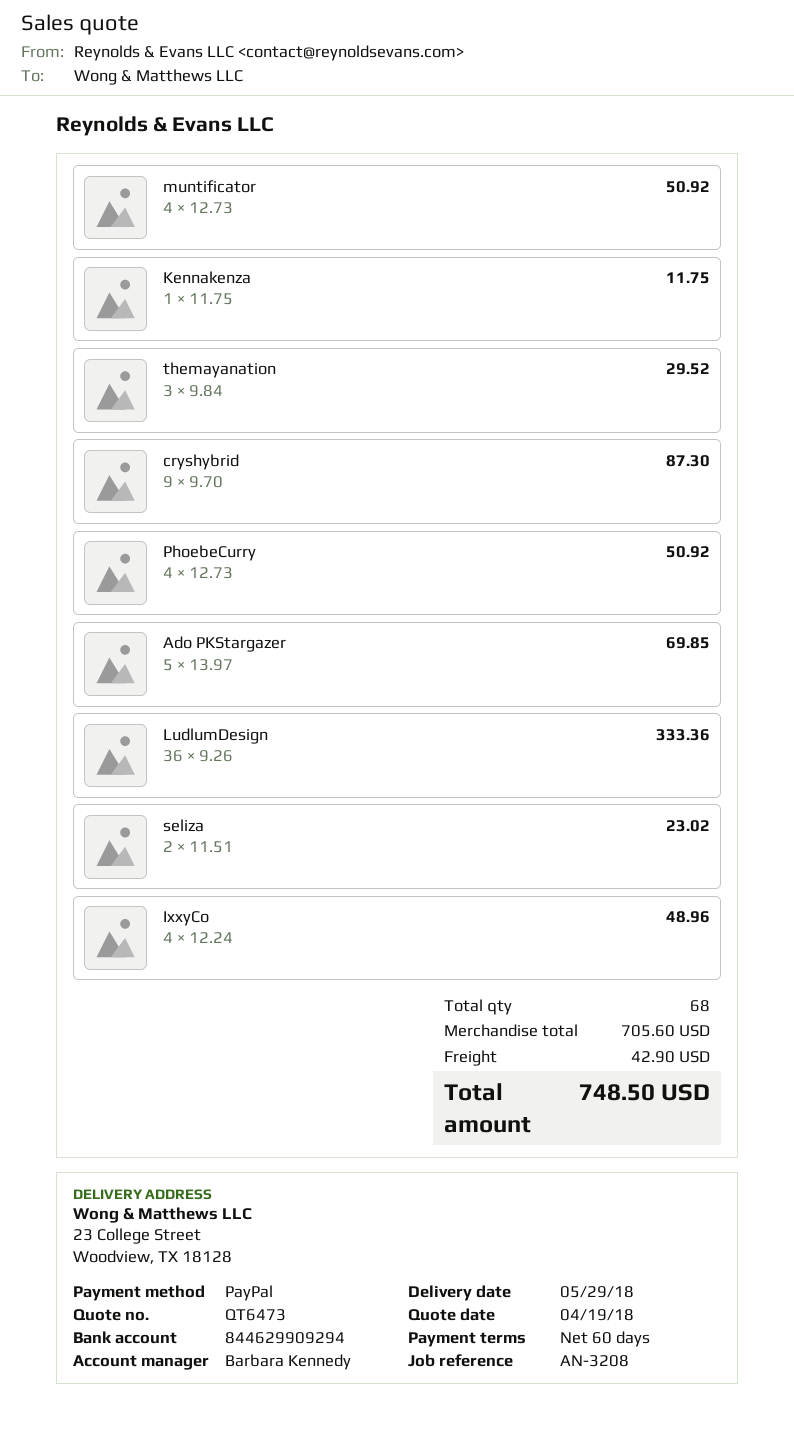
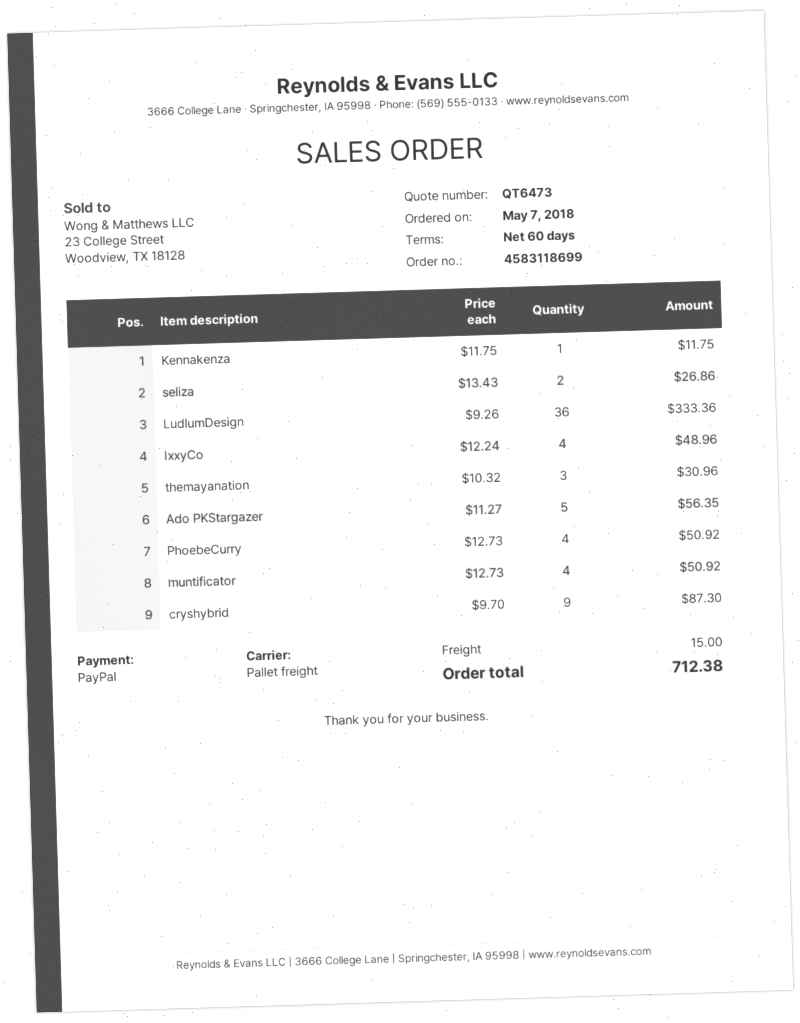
themayanation: 3 x 9.84 = 29.52 -> 3 x 10.32 = 30.96
Ado PKStargazer: 5 x 13.97 = 69.85 -> 5 x 11.27 = 56.35
seliza: 2 x 11.51 = 23.02 -> 2 x 13.43 = 26.86
shipping: 42.90 -> 15.00
total: 748.50 -> 712.38

